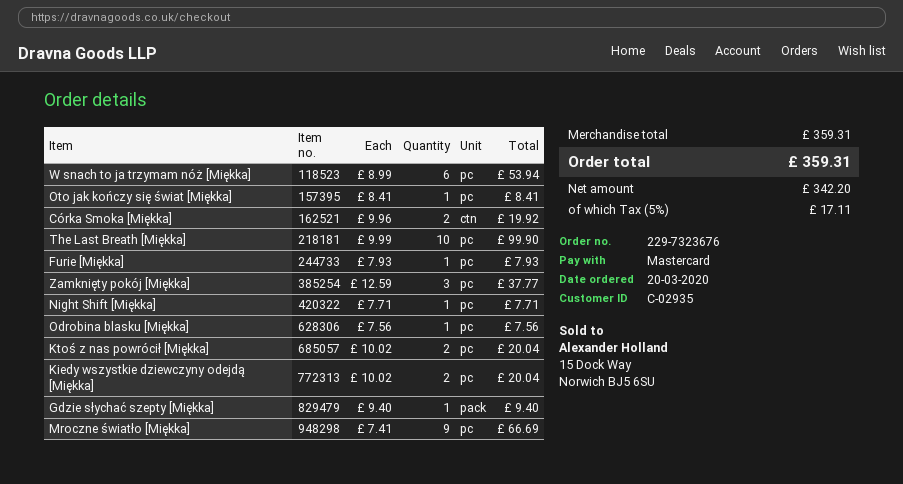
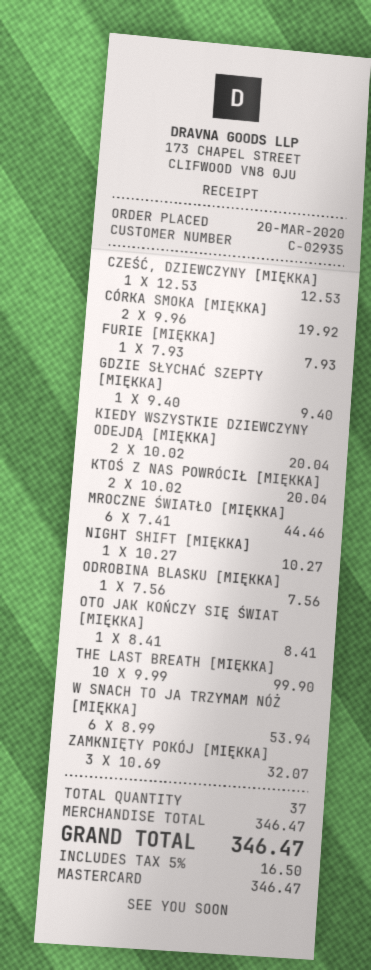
Zamknięty pokój [Miękka]: 3 x 12.59 = 37.77 -> 3 x 10.69 = 32.07
Night Shift [Miękka]: 1 x 7.71 = 7.71 -> 1 x 10.27 = 10.27
Mroczne światło [Miękka]: 9 x 7.41 = 66.69 -> 6 x 7.41 = 44.46
CZEŚĆ, DZIEWCZYNY [MIĘKKA]: none -> 1 x 12.53 = 12.53
subtotal: 359.31 -> 346.47
tax: 5% = 17.11 -> 5% = 16.50
total: 359.31 -> 346.47

